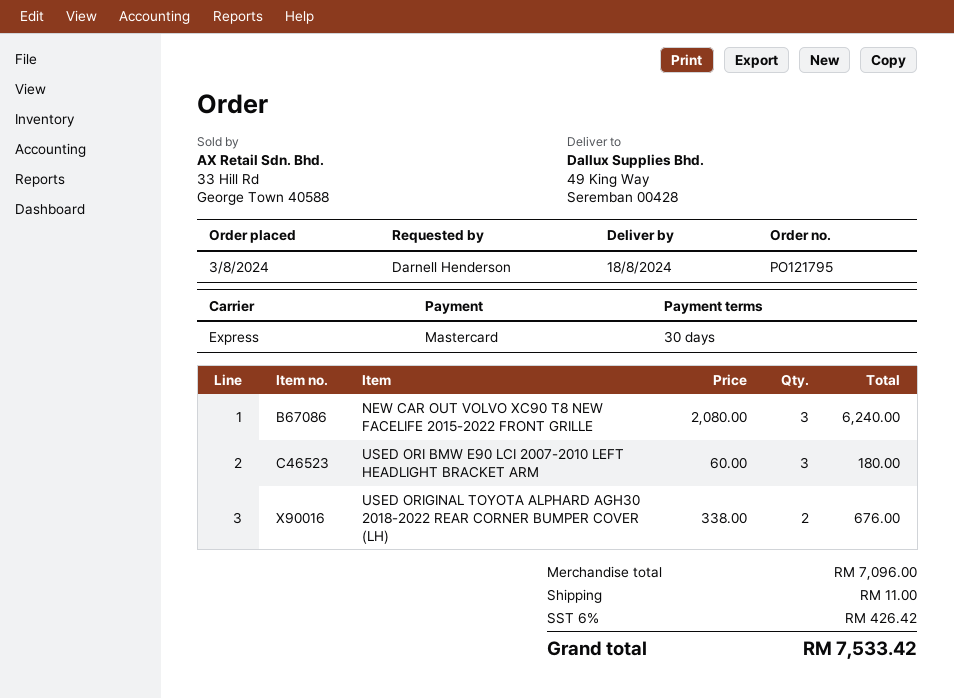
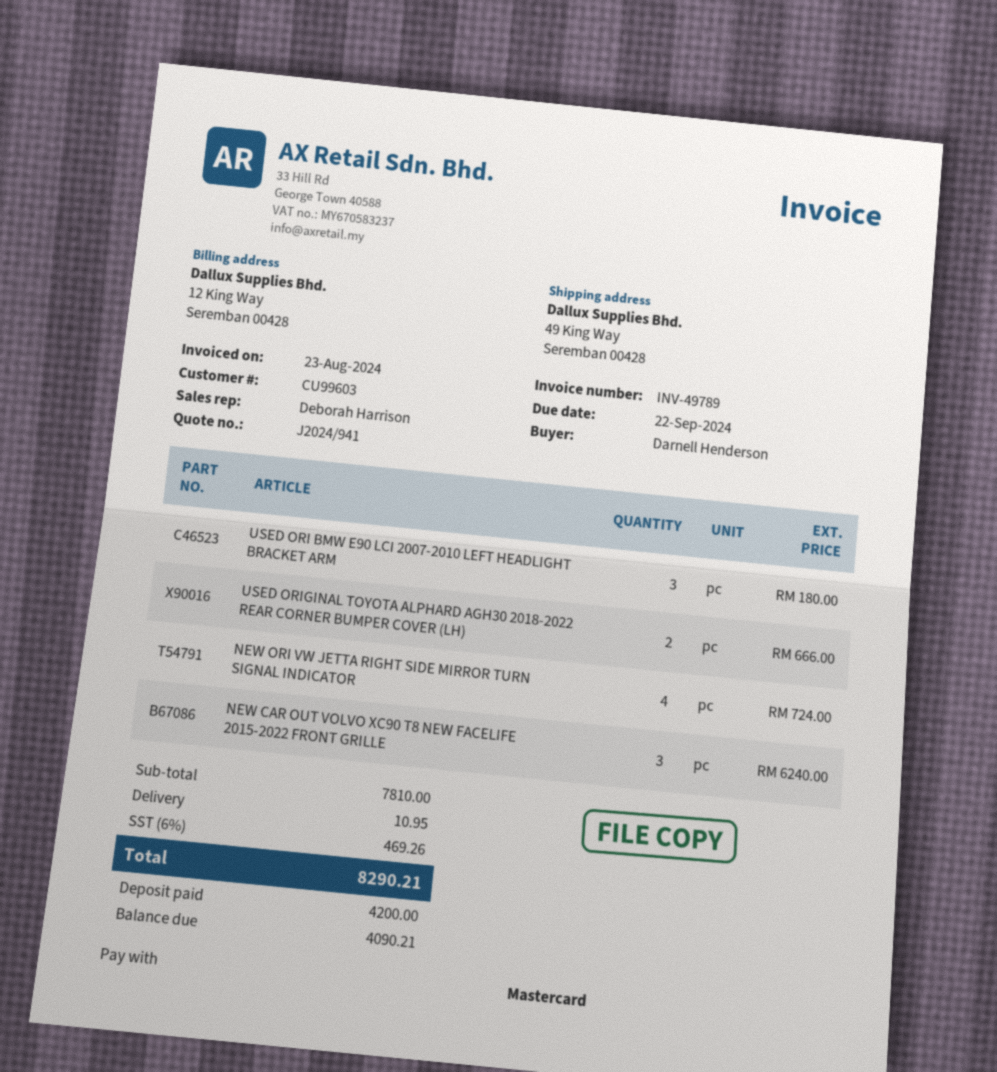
USED ORIGINAL TOYOTA ALPHARD AGH30 2018-2022 REAR CORNER BUMPER COVER (LH): 2 for 676.00 -> 2 for 666.00
NEW ORI VW JETTA RIGHT SIDE MIRROR TURN SIGNAL INDICATOR: none -> 4 for 724.00
subtotal: 7096.00 -> 7810.00
shipping: 11.00 -> 10.95
tax: 6% = 426.42 -> 6% = 469.26
total: 7533.42 -> 8290.21

